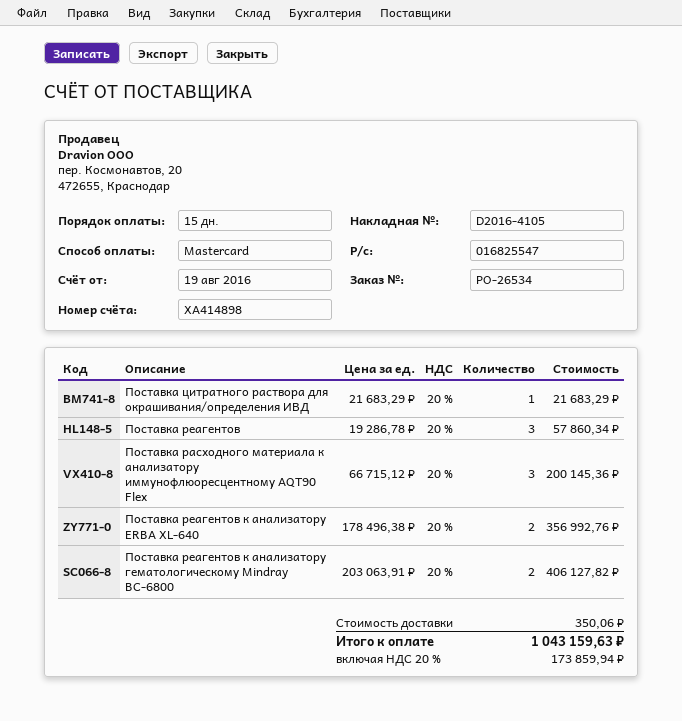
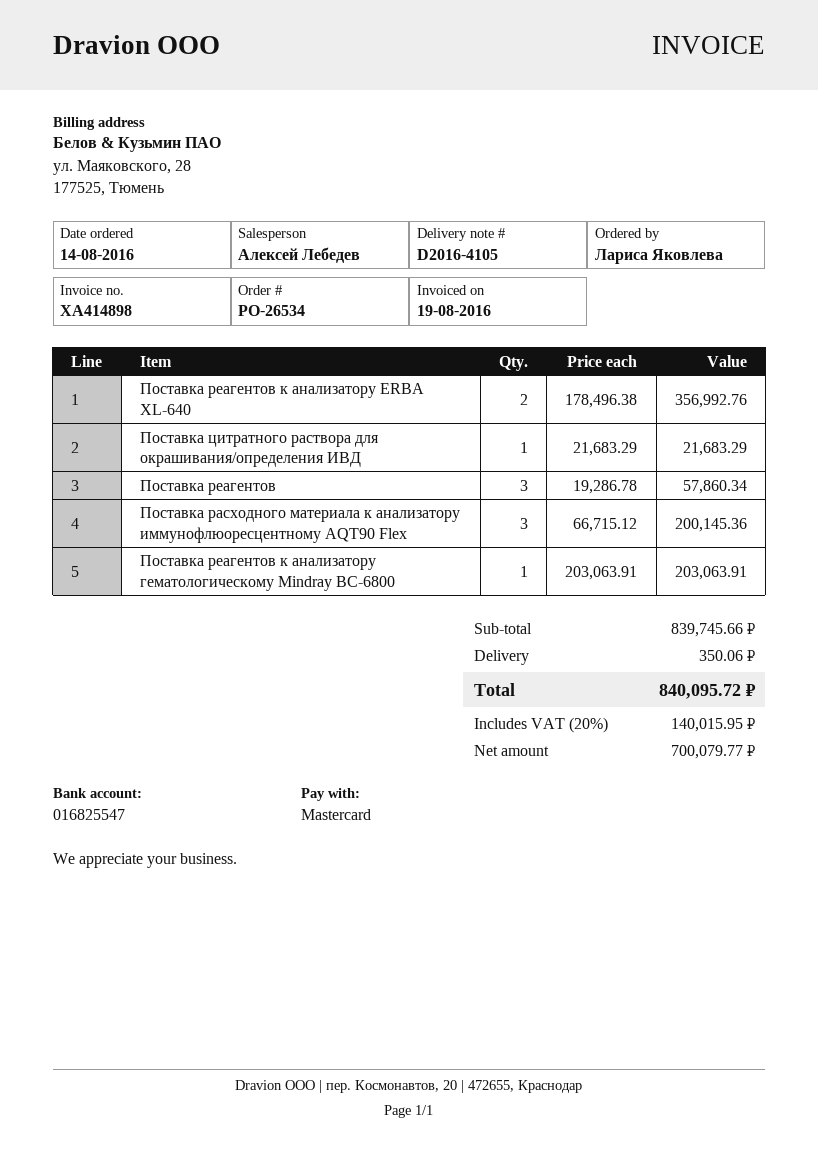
Поставка реагентов к анализатору гематологическому Mindray BC-6800: 2 x 203063.91 = 406127.82 -> 1 x 203063.91 = 203063.91
tax: 20% = 173859.94 -> 20% = 140015.95
total: 1043159.63 -> 840095.72

